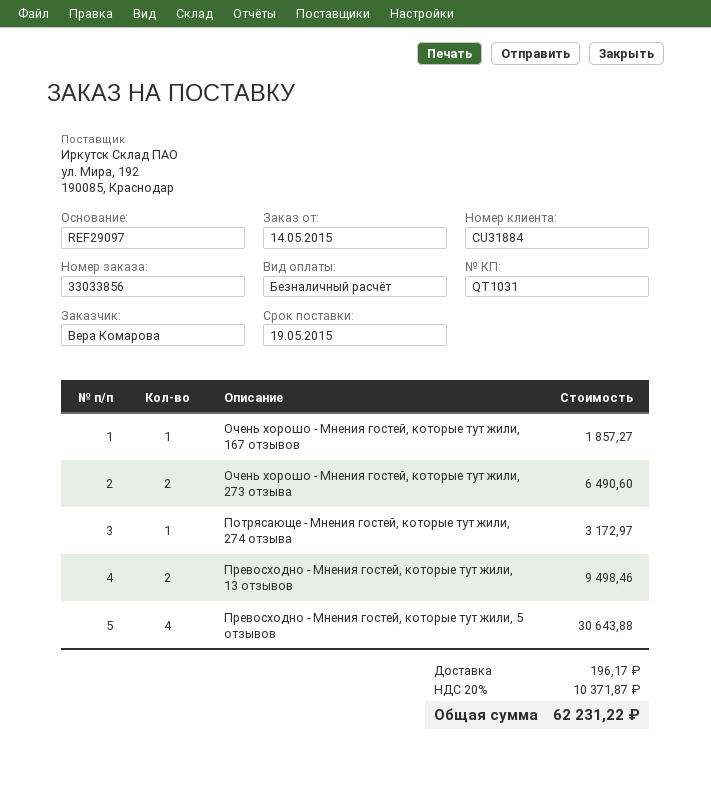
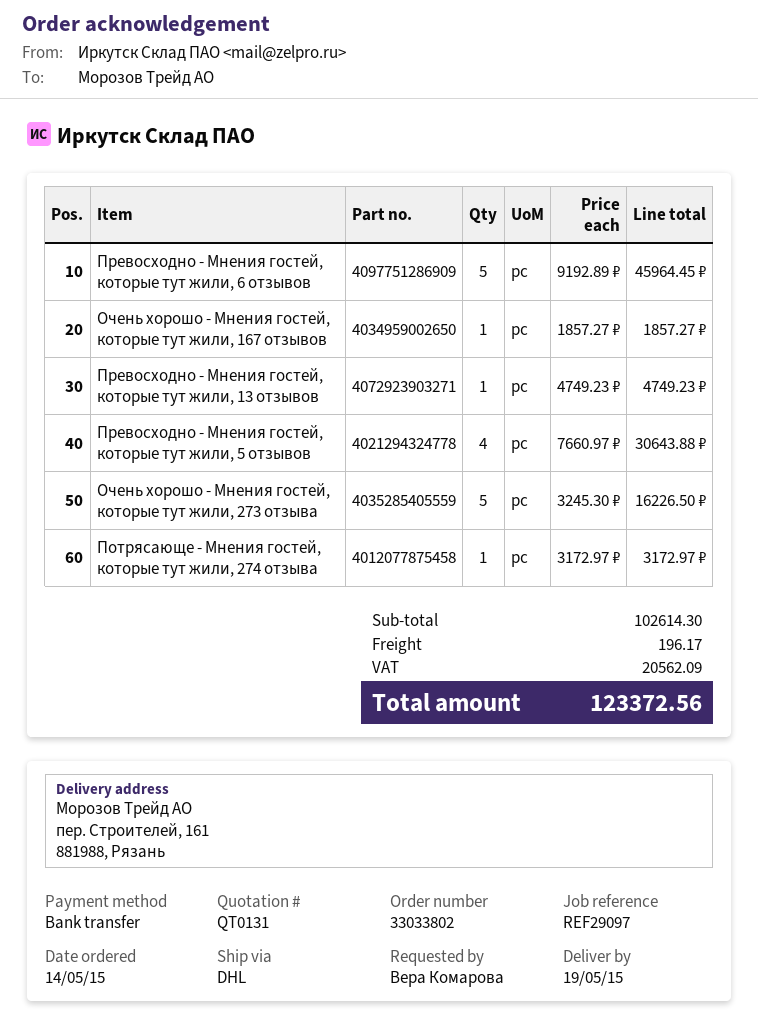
quote number: QT1031 -> QT0131
order number: 33033856 -> 33033802
Очень хорошо - Мнения гостей, которые тут жили, 273 отзыва: 2 for 6490.60 -> 5 for 16226.50
Превосходно - Мнения гостей, которые тут жили, 13 отзывов: 2 for 9498.46 -> 1 for 4749.23
Превосходно - Мнения гостей, которые тут жили, 6 отзывов: none -> 5 for 45964.45
tax: 10371.87 -> 20562.09
total: 62231.22 -> 123372.56

